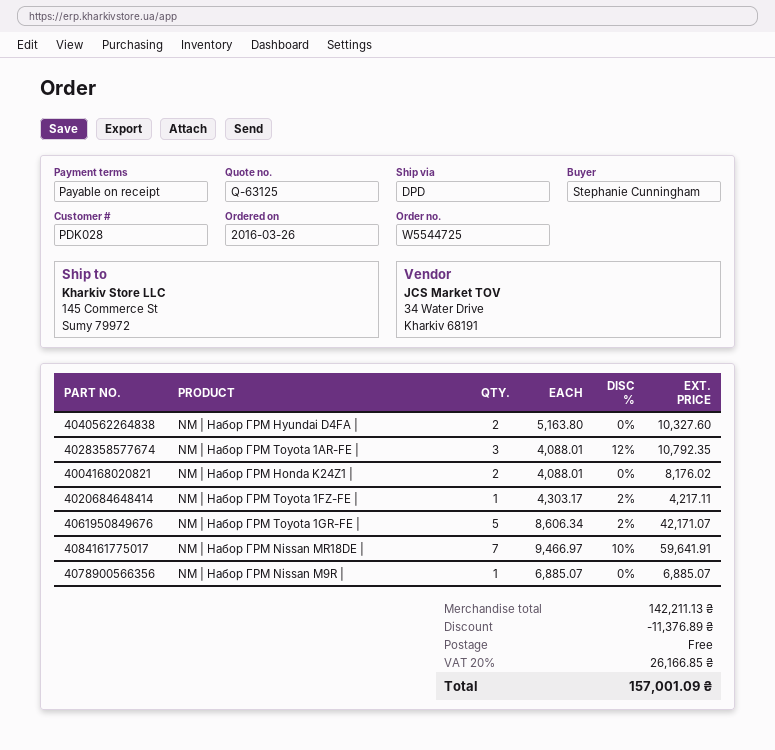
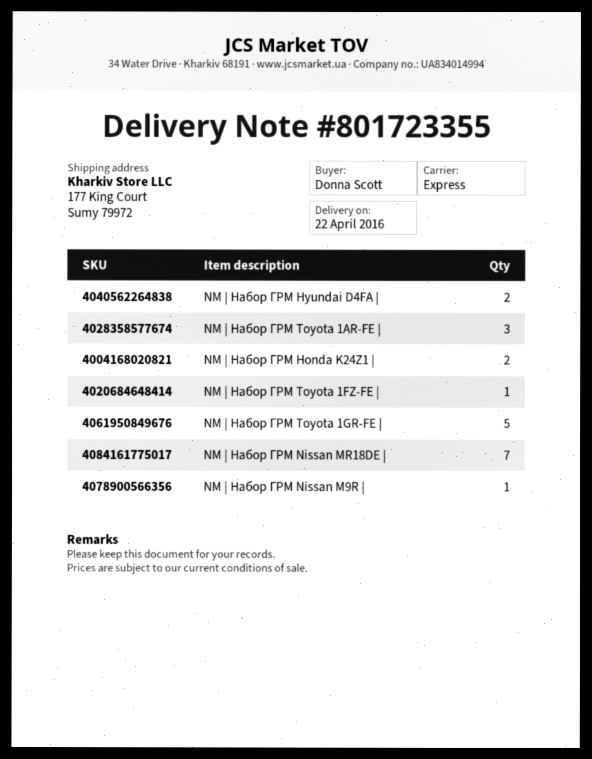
ordered by: Stephanie Cunningham -> Donna Scott
shipping method: DPD -> express
ship to: 145 Commerce St, Sumy 79972 -> 177 King Court, Sumy 79972

